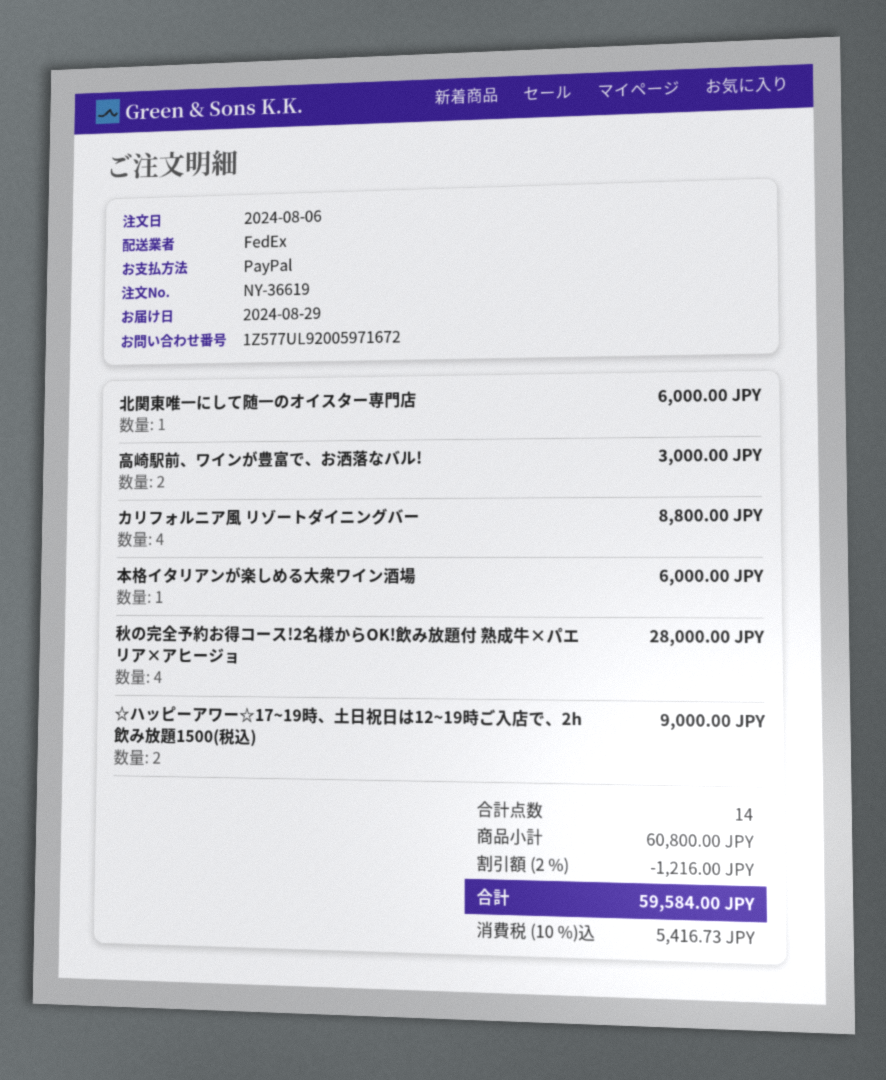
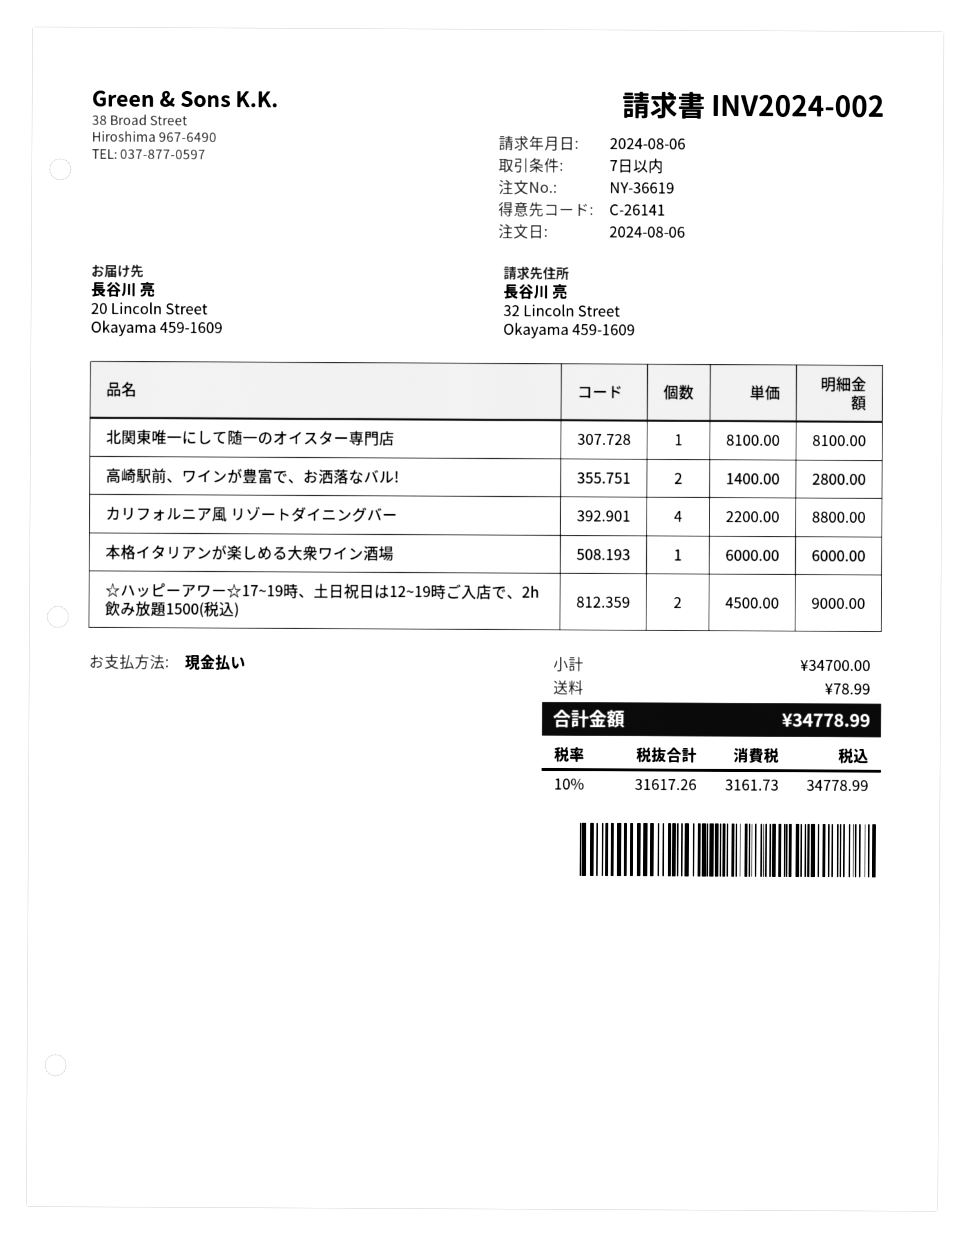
payment method: PayPal -> cash
北関東唯一にして随一のオイスター専門店: 1 for 6000.00 -> 1 for 8100.00
高崎駅前、ワインが豊富で、お洒落なバル!: 2 for 3000.00 -> 2 for 2800.00
秋の完全予約お得コース!2名様からOK!飲み放題付 熟成牛×パエリア×アヒージョ: 4 for 28000.00 -> none
subtotal: 60800.00 -> 34700.00
discount: 2% = 1216.00 -> none
shipping: none -> 78.99
tax: 10% = 5416.73 -> 10% = 3161.73
total: 59584.00 -> 34778.99

